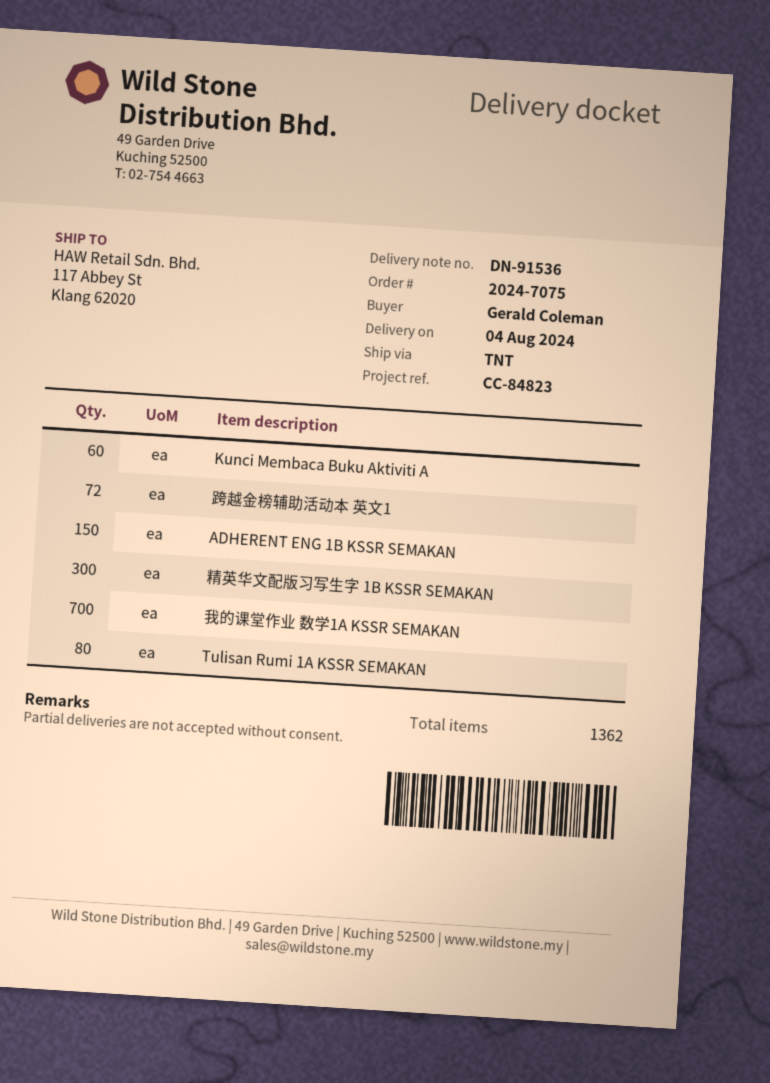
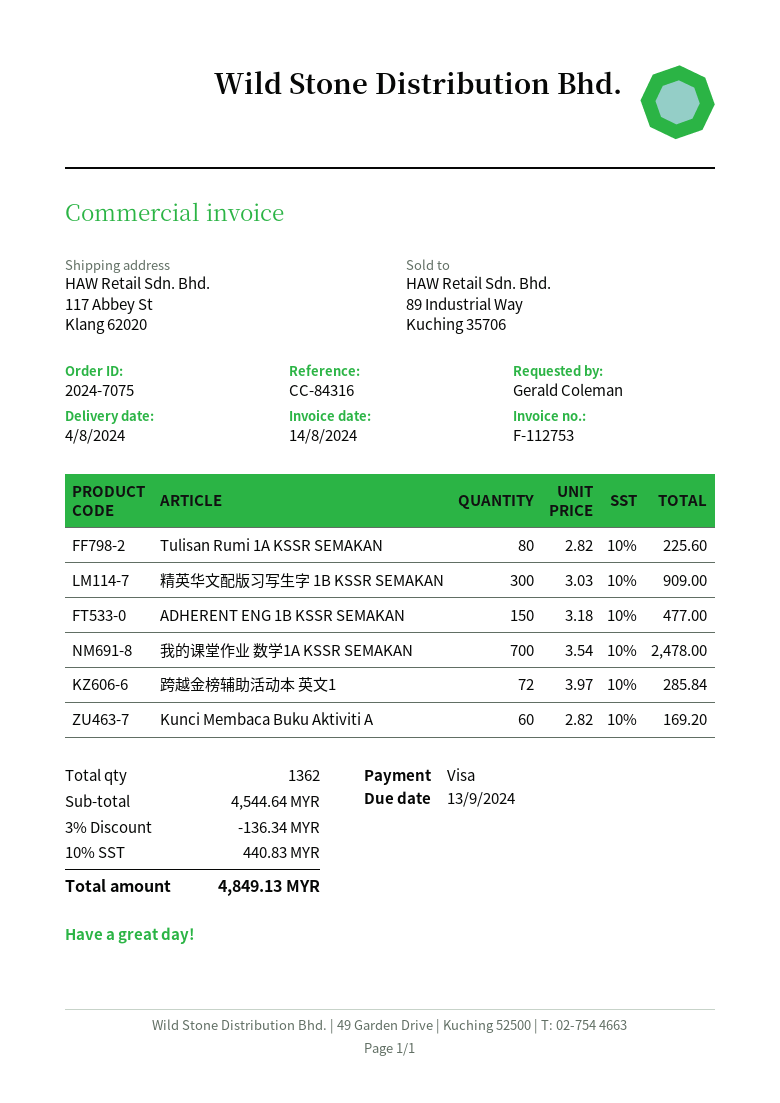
reference: CC-84823 -> CC-84316

